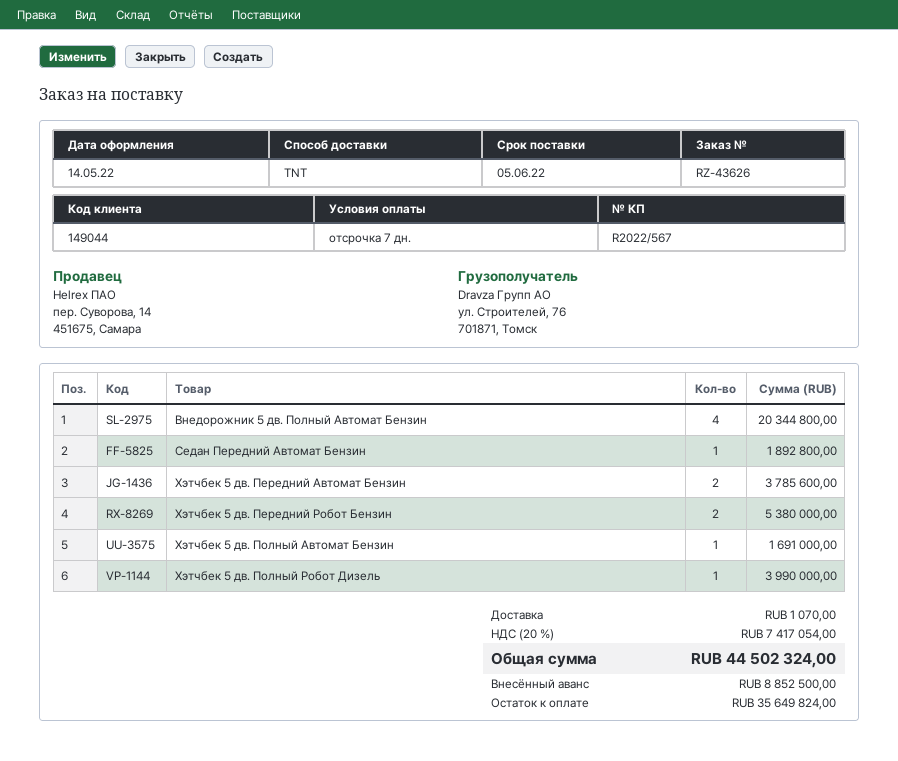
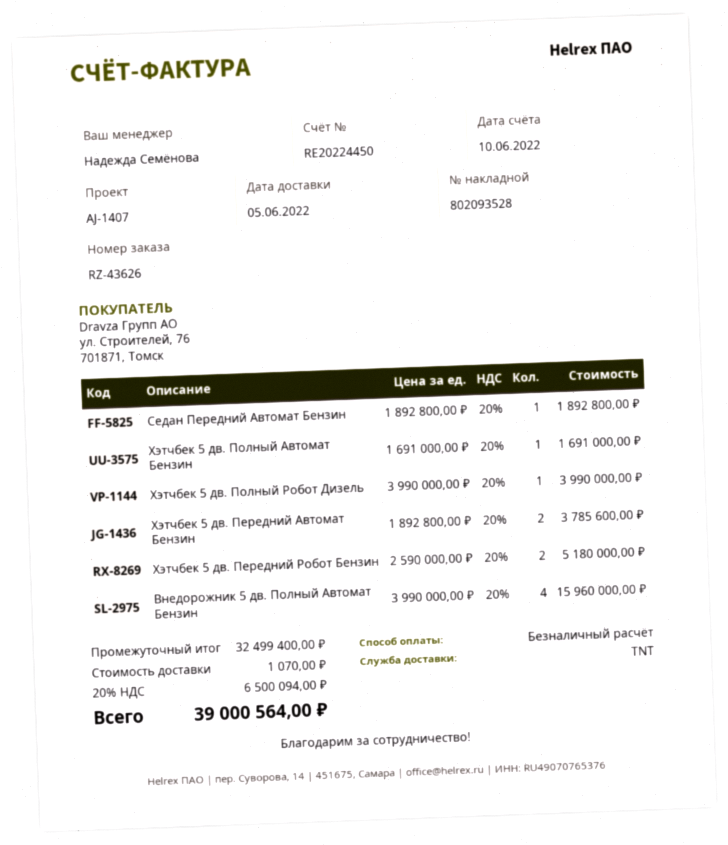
Внедорожник 5 дв. Полный Автомат Бензин: 4 for 20344800.00 -> 4 for 15960000.00
Хэтчбек 5 дв. Передний Робот Бензин: 2 for 5380000.00 -> 2 for 5180000.00
tax: 20% = 7417054.00 -> 20% = 6500094.00
total: 44502324.00 -> 39000564.00

